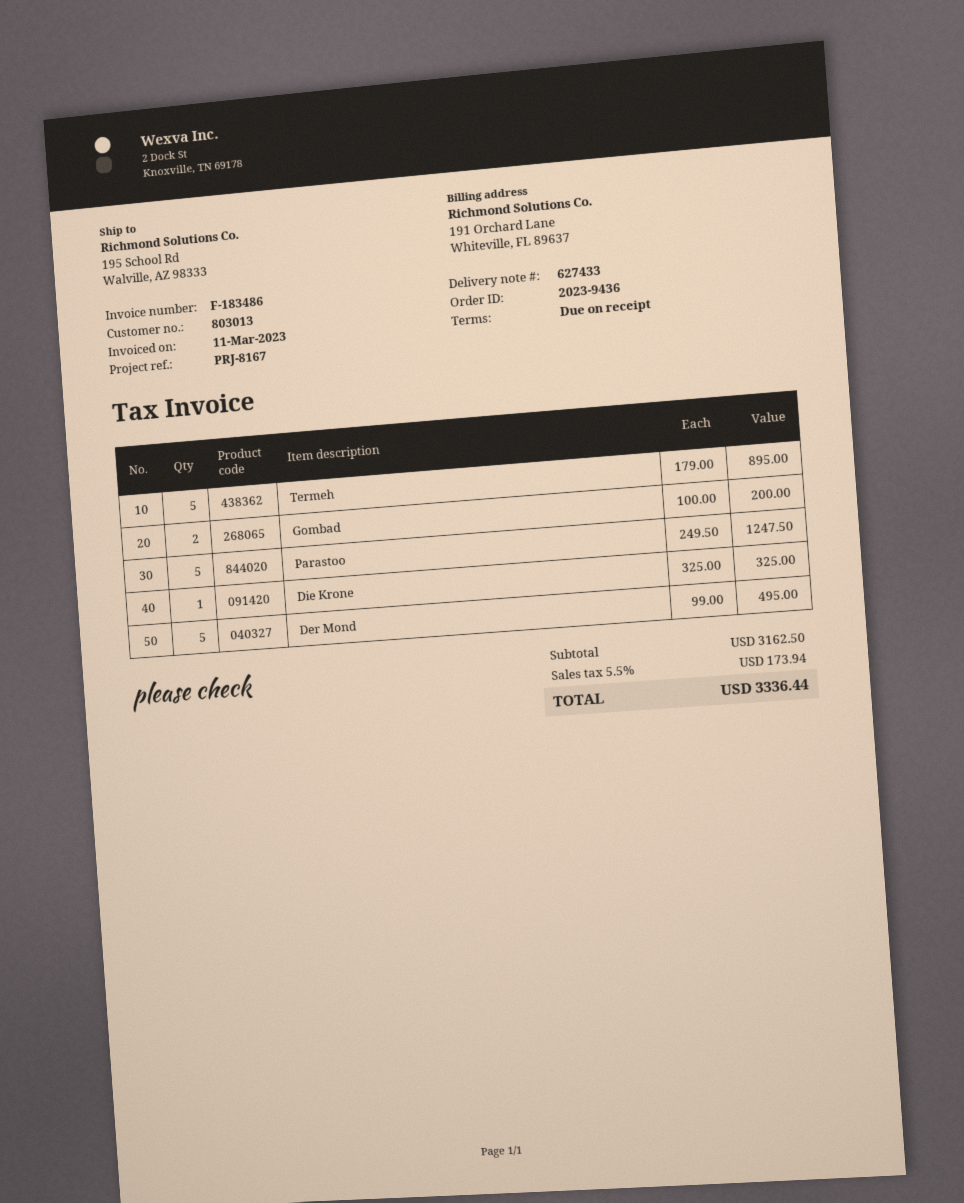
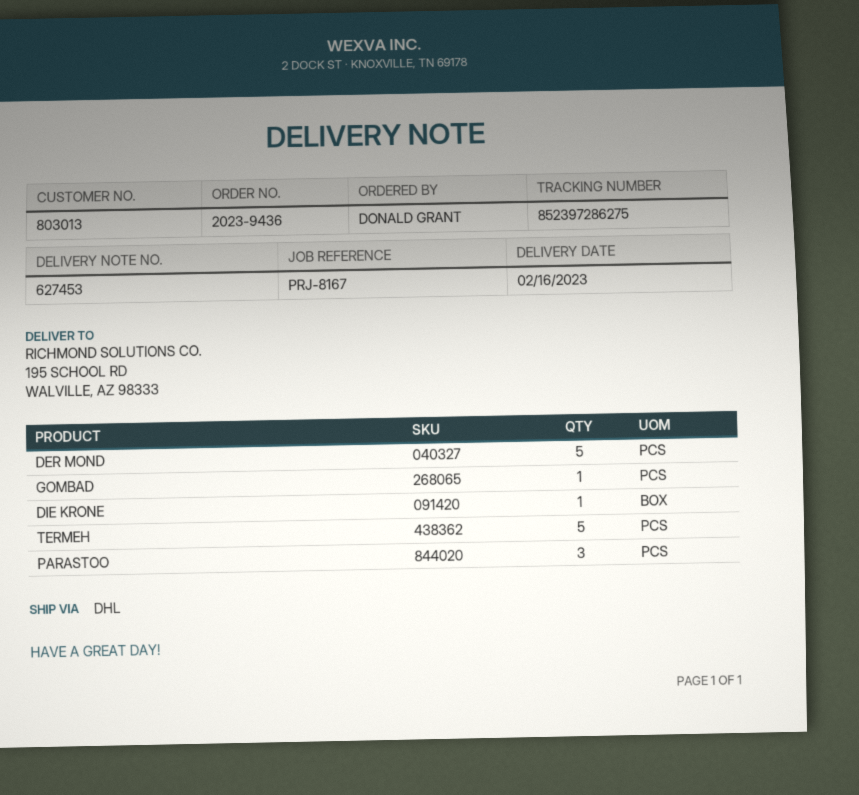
delivery note number: 627433 -> 627453
Gombad: 2 -> 1
Parastoo: 5 -> 3

